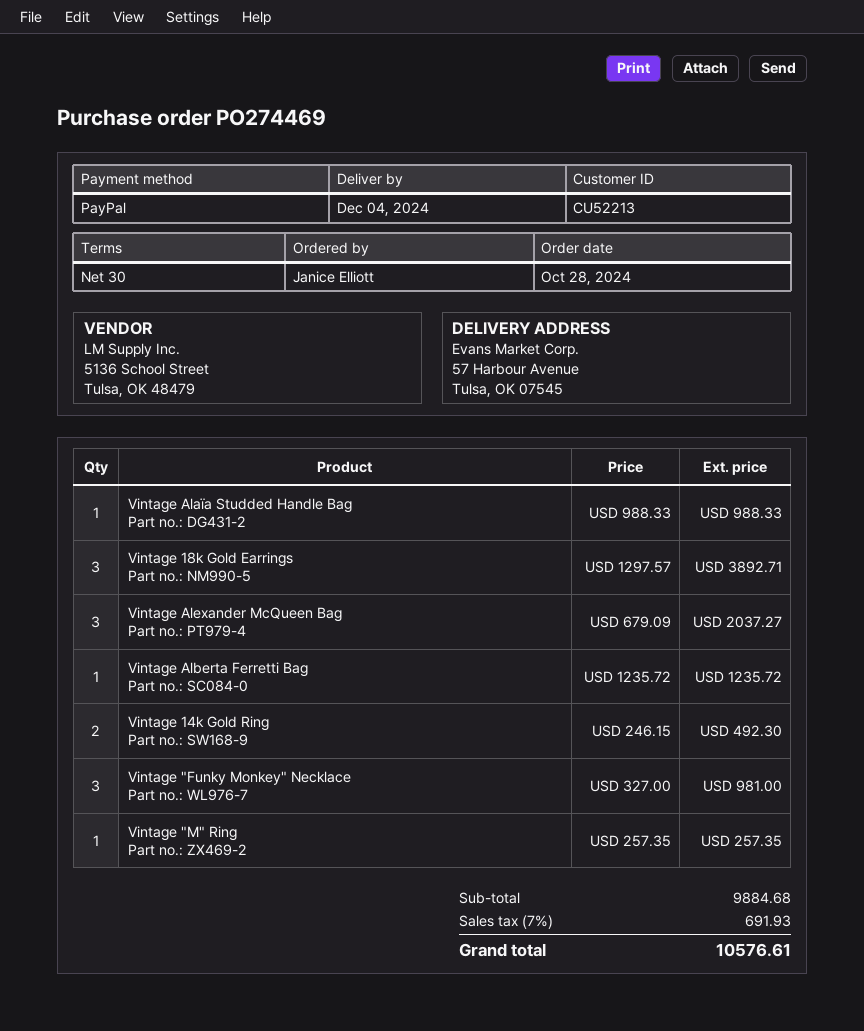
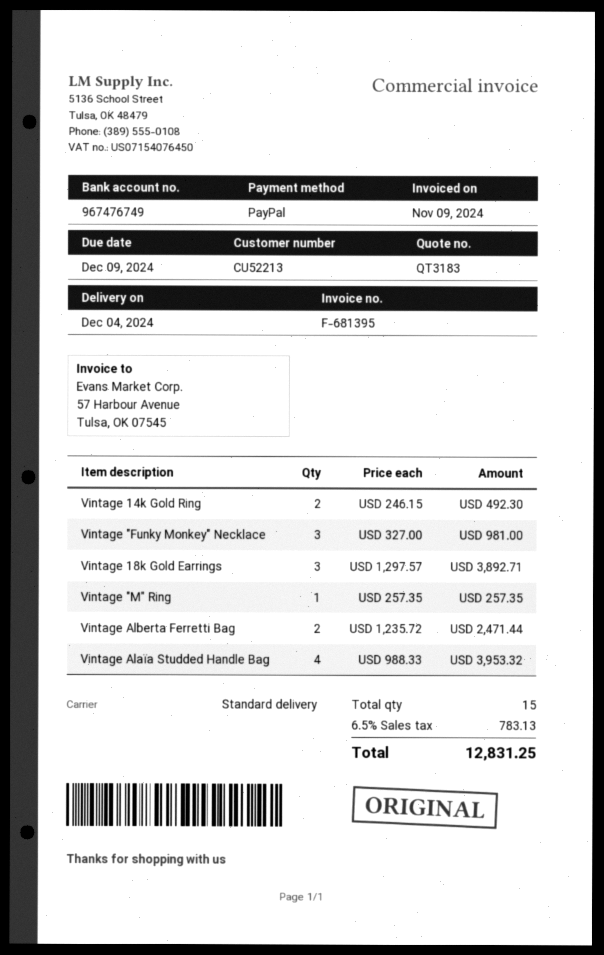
Vintage Alaïa Studded Handle Bag: 1 x 988.33 = 988.33 -> 4 x 988.33 = 3953.32
Vintage Alexander McQueen Bag: 3 x 679.09 = 2037.27 -> none
Vintage Alberta Ferretti Bag: 1 x 1235.72 = 1235.72 -> 2 x 1235.72 = 2471.44
tax: 7% = 691.93 -> 6.5% = 783.13
total: 10576.61 -> 12831.25

